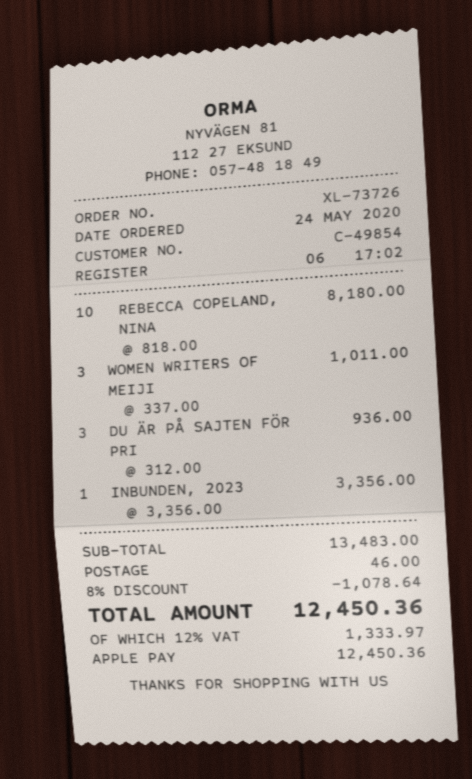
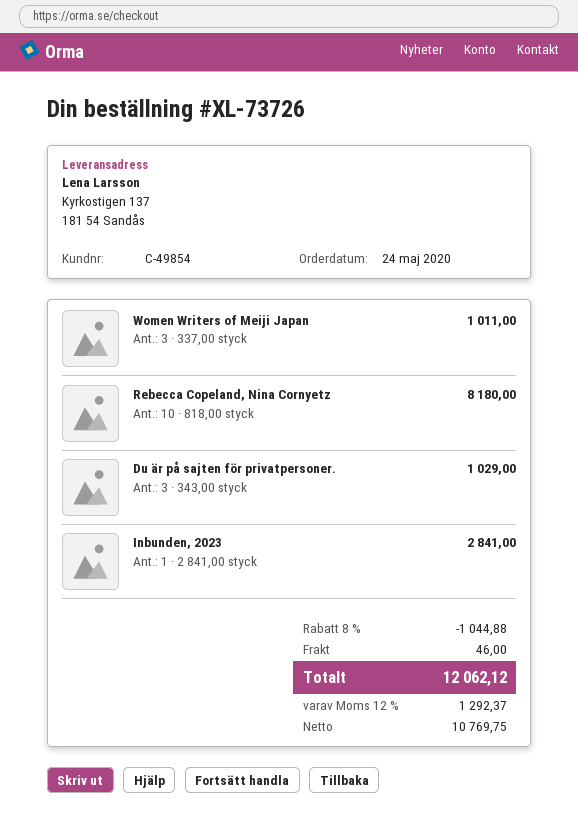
DU ÄR PÅ SAJTEN FÖR PRI: 3 x 312.00 = 936.00 -> 3 x 343.00 = 1029.00
INBUNDEN, 2023: 1 x 3356.00 = 3356.00 -> 1 x 2841.00 = 2841.00
discount: 8% = 1078.64 -> 8% = 1044.88
tax: 12% = 1333.97 -> 12% = 1292.37
total: 12450.36 -> 12062.12

